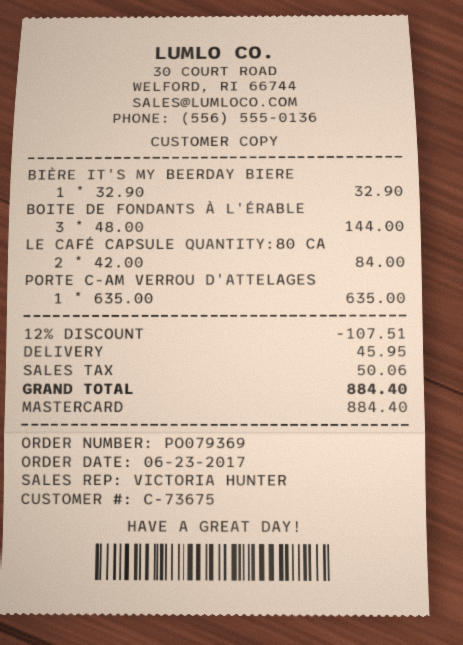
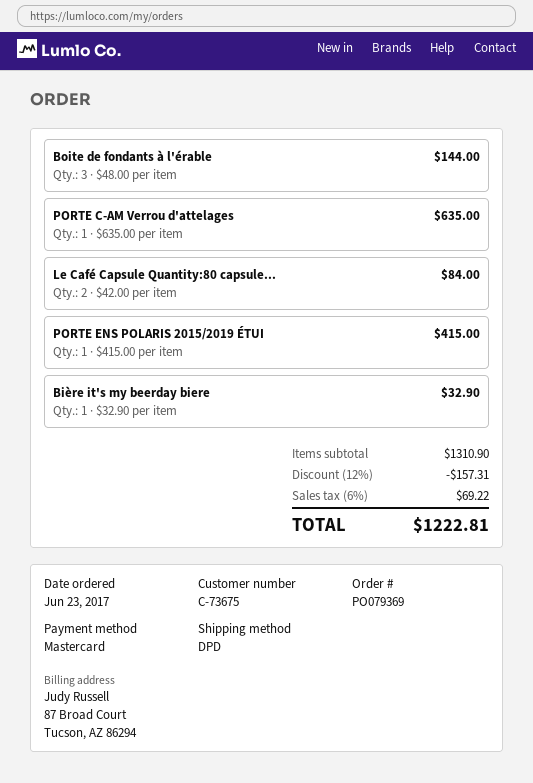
PORTE ENS POLARIS 2015/2019 ÉTUI: none -> 1 x 415.00 = 415.00
discount: 12% = 107.51 -> 12% = 157.31
shipping: 45.95 -> none
tax: 50.06 -> 69.22
total: 884.40 -> 1222.81

